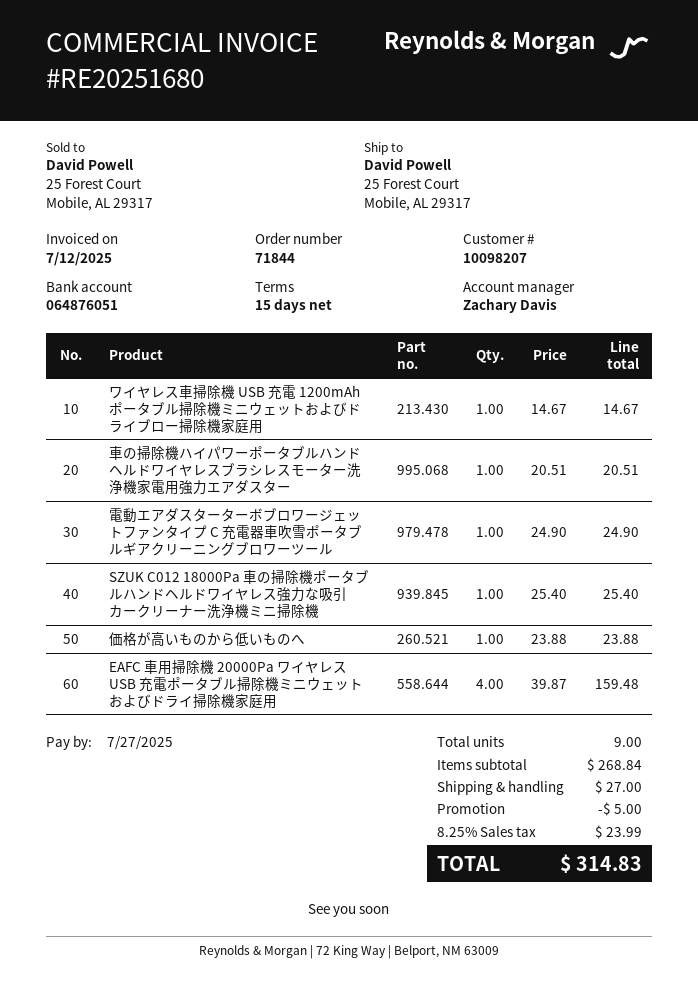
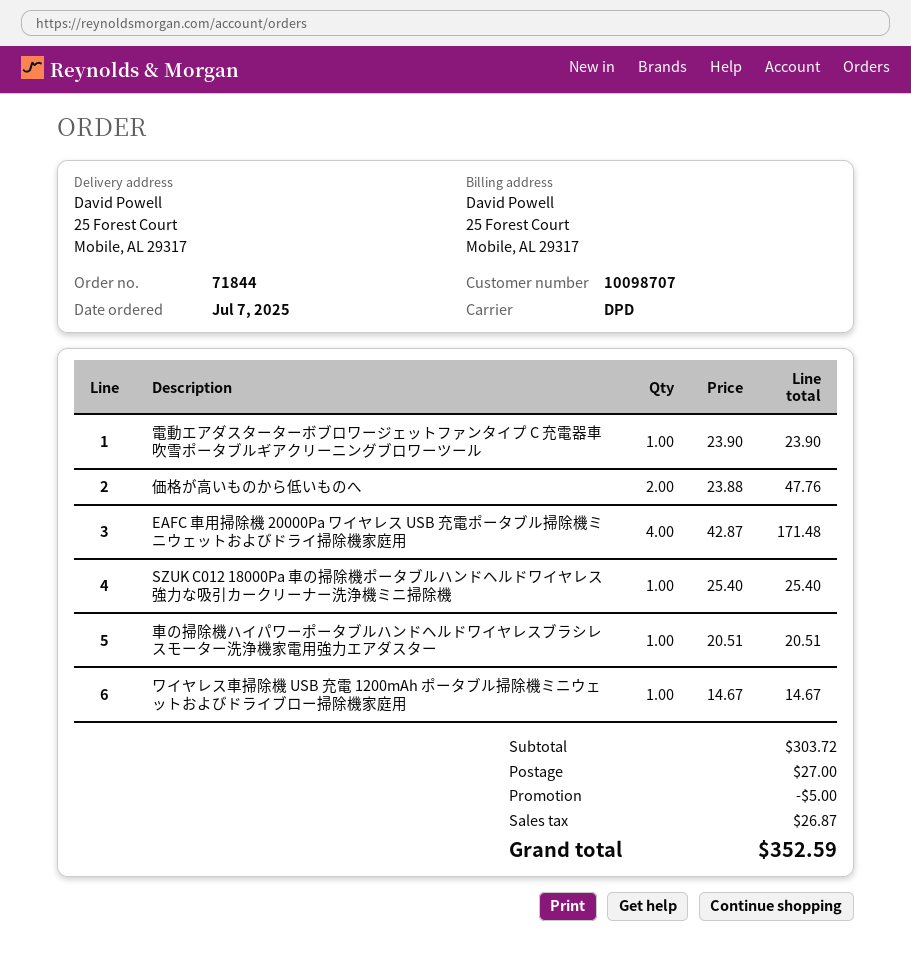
customer number: 10098207 -> 10098707
電動エアダスターターボブロワージェットファンタイプ C 充電器車吹雪ポータブルギアクリーニングブロワーツール: 1 x 24.90 = 24.90 -> 1 x 23.90 = 23.90
価格が高いものから低いものへ: 1 x 23.88 = 23.88 -> 2 x 23.88 = 47.76
EAFC 車用掃除機 20000Pa ワイヤレス USB 充電ポータブル掃除機ミニウェットおよびドライ掃除機家庭用: 4 x 39.87 = 159.48 -> 4 x 42.87 = 171.48
subtotal: 268.84 -> 303.72
tax: 23.99 -> 26.87
total: 314.83 -> 352.59

